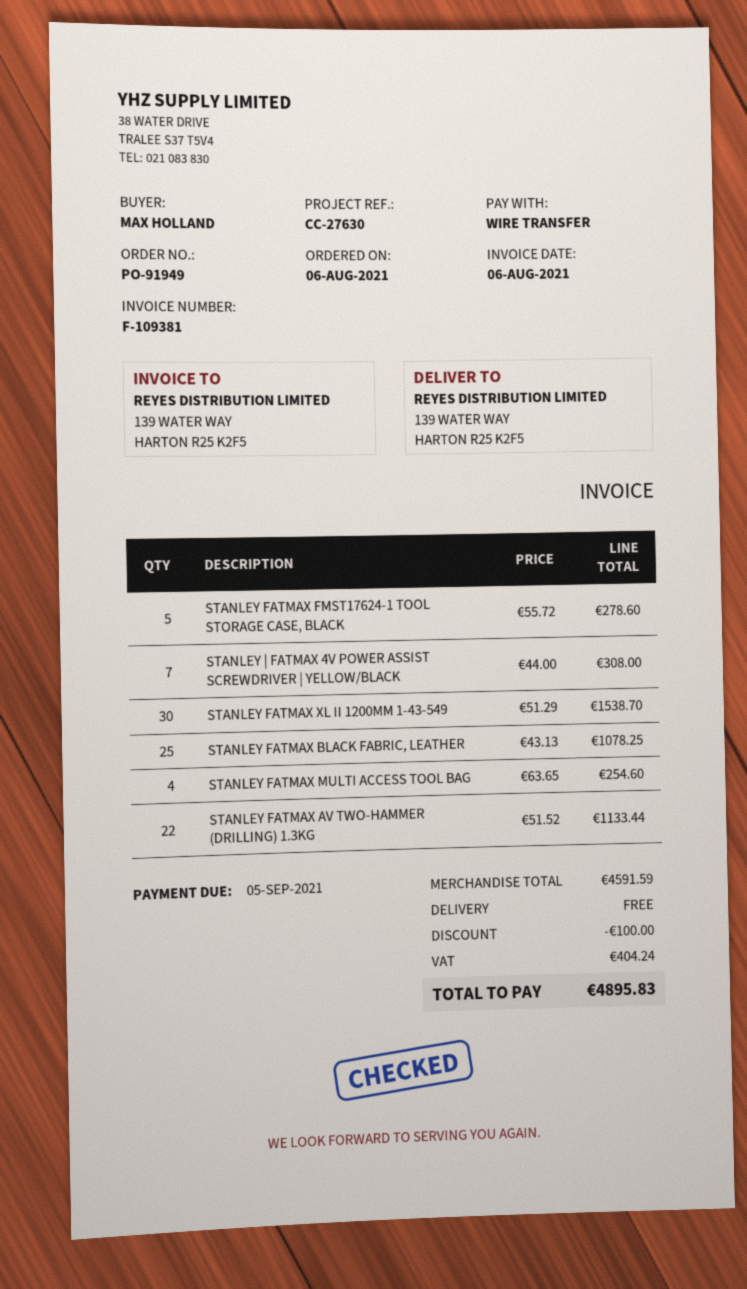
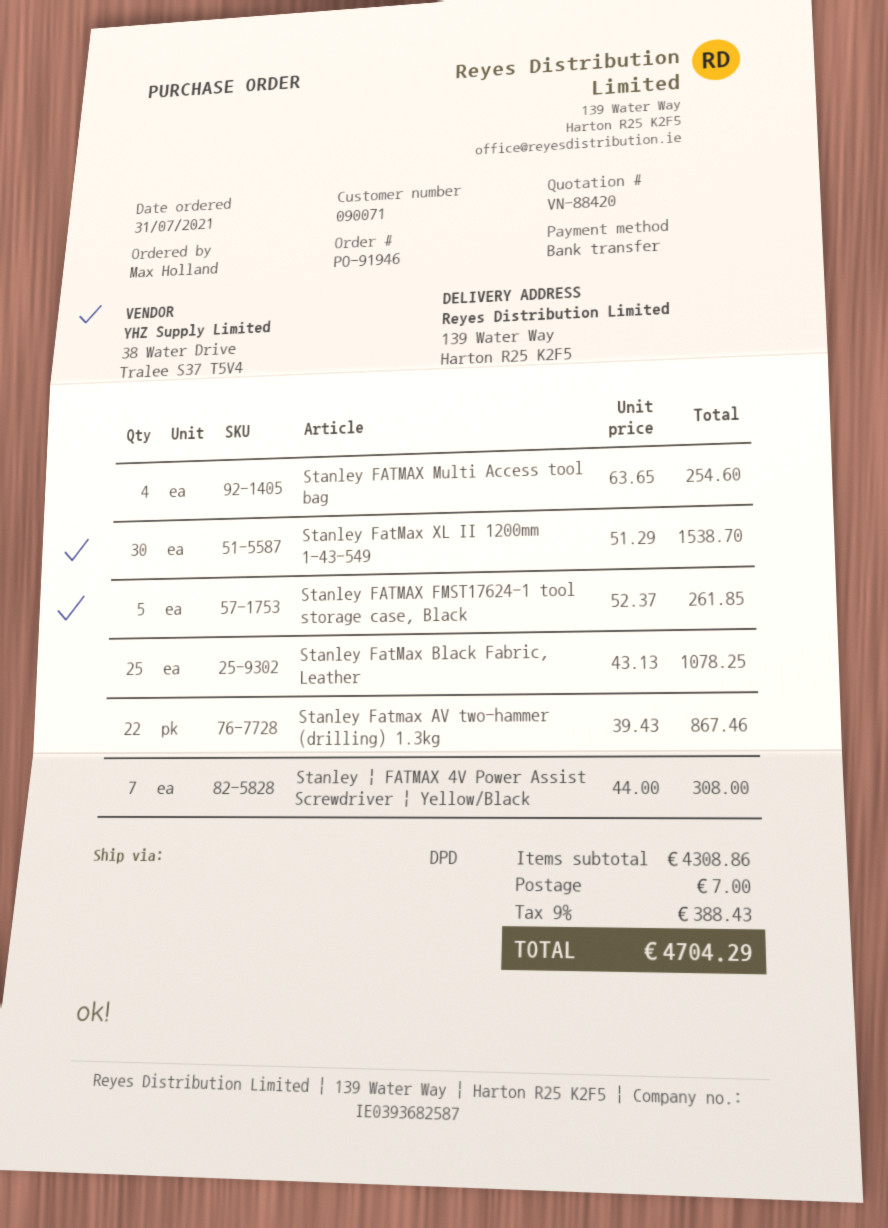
order number: PO-91949 -> PO-91946
order date: 2021-08-06 -> 2021-07-31
STANLEY FATMAX FMST17624-1 TOOL STORAGE CASE, BLACK: 5 x 55.72 = 278.60 -> 5 x 52.37 = 261.85
STANLEY FATMAX AV TWO-HAMMER (DRILLING) 1.3KG: 22 x 51.52 = 1133.44 -> 22 x 39.43 = 867.46
subtotal: 4591.59 -> 4308.86
discount: 100.00 -> none
shipping: 0.00 -> 7.00
tax: 404.24 -> 388.43
total: 4895.83 -> 4704.29

